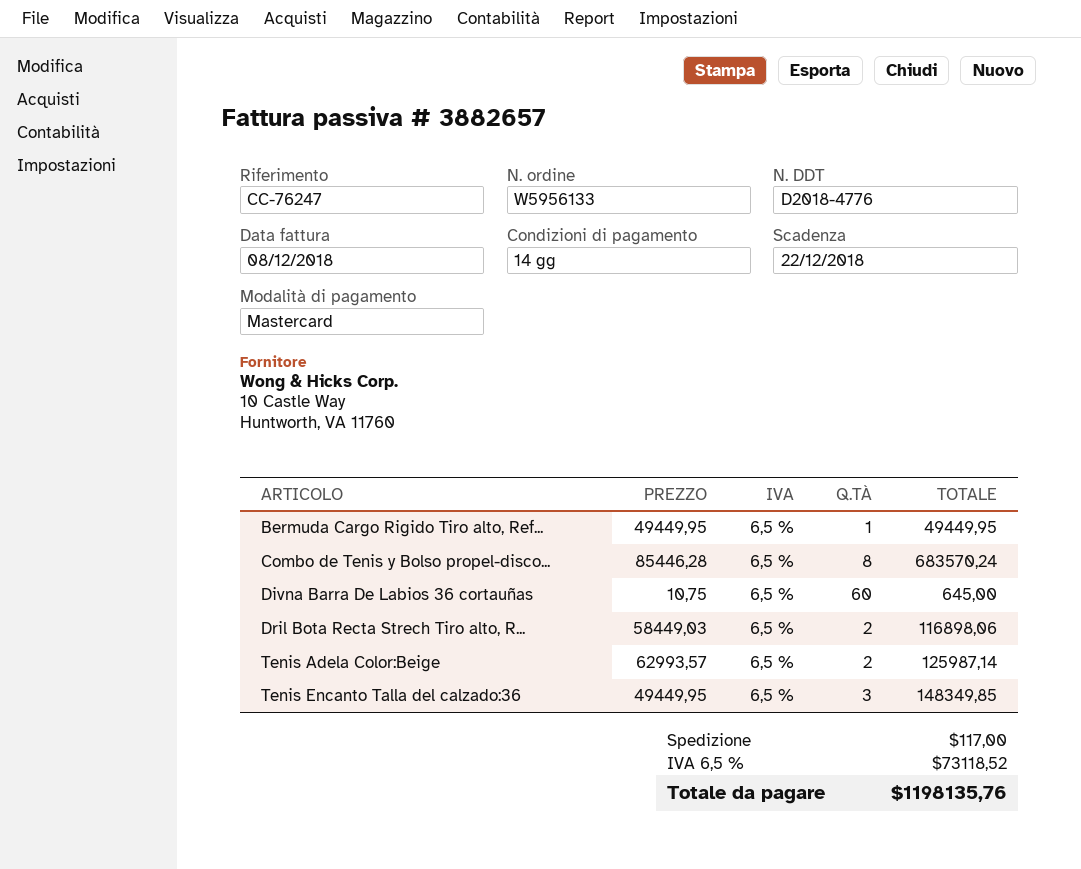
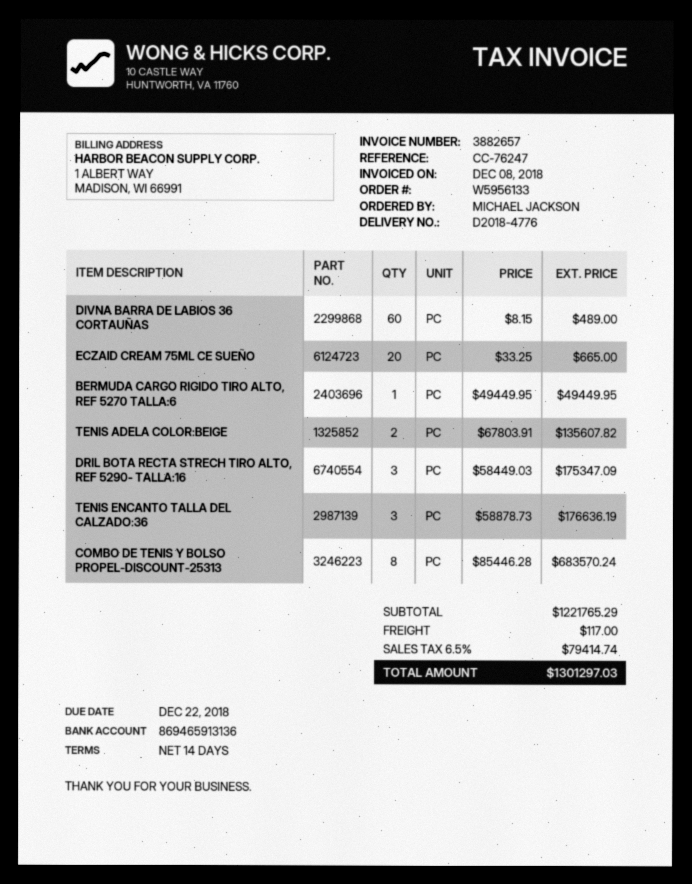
Divna Barra De Labios 36 cortauñas: 60 x 10.75 = 645.00 -> 60 x 8.15 = 489.00
Dril Bota Recta Strech Tiro alto, R...: 2 x 58449.03 = 116898.06 -> 3 x 58449.03 = 175347.09
Tenis Adela Color:Beige: 2 x 62993.57 = 125987.14 -> 2 x 67803.91 = 135607.82
Tenis Encanto Talla del calzado:36: 3 x 49449.95 = 148349.85 -> 3 x 58878.73 = 176636.19
ECZAID CREAM 75ML CE SUEÑO: none -> 20 x 33.25 = 665.00
tax: 6.5% = 73118.52 -> 6.5% = 79414.74
total: 1198135.76 -> 1301297.03

